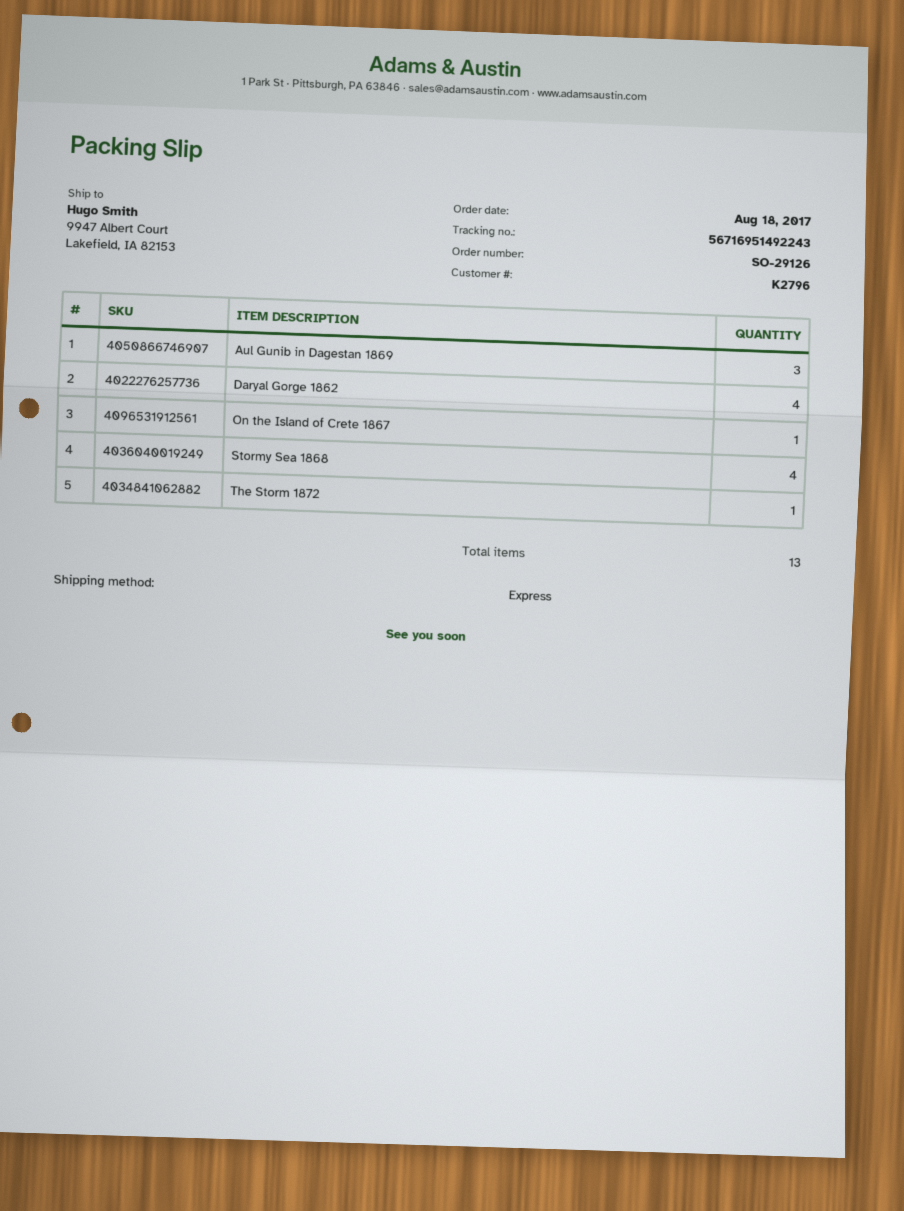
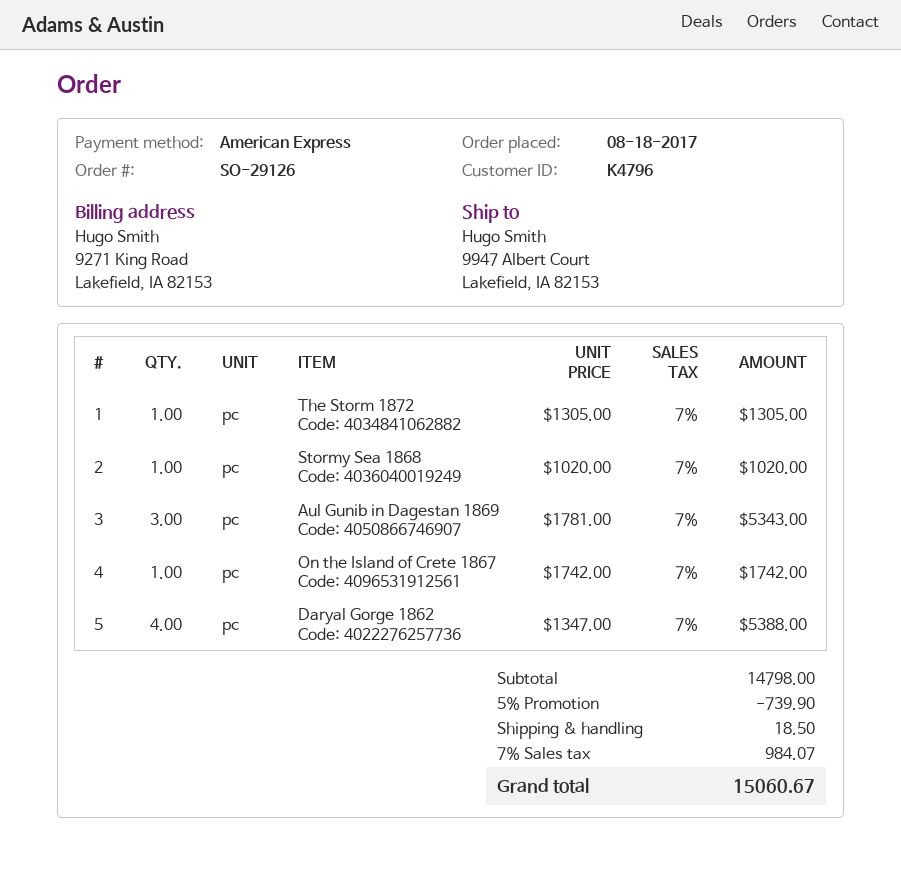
customer number: K2796 -> K4796
Stormy Sea 1868: 4 -> 1

